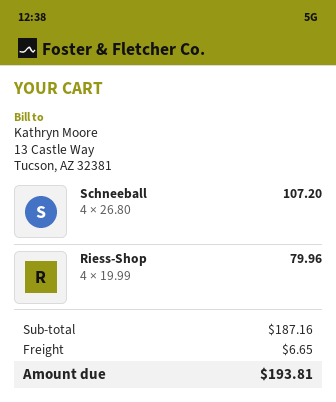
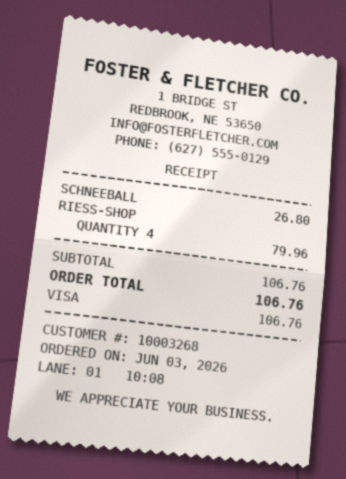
Schneeball: 4 for 107.20 -> 1 for 26.80
subtotal: 187.16 -> 106.76
shipping: 6.65 -> none
total: 193.81 -> 106.76

